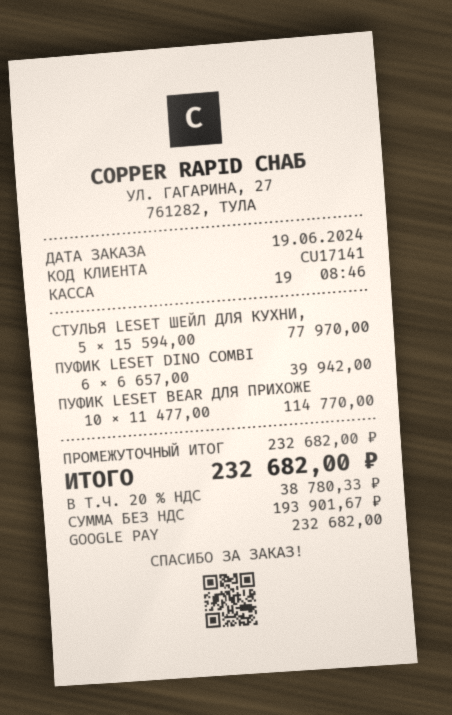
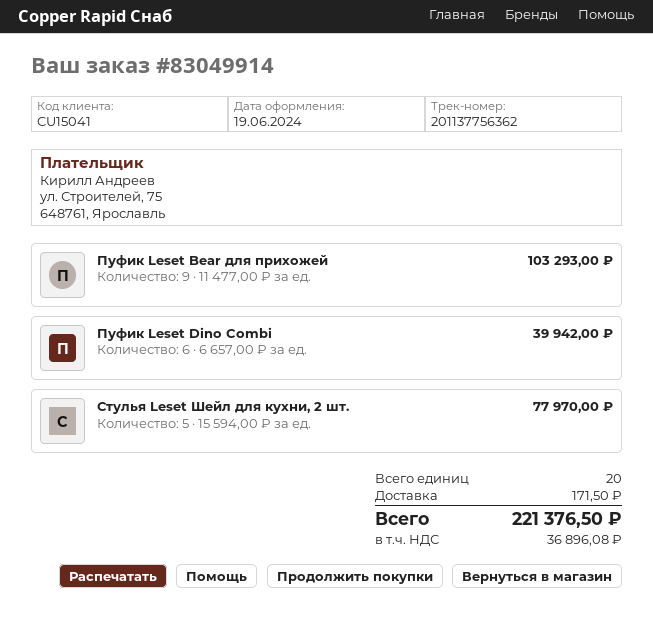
customer number: CU17141 -> CU15041
ПУФИК LESET BEAR ДЛЯ ПРИХОЖЕ: 10 x 11477.00 = 114770.00 -> 9 x 11477.00 = 103293.00
shipping: none -> 171.50
tax: 38780.33 -> 36896.08
total: 232682.00 -> 221376.50

